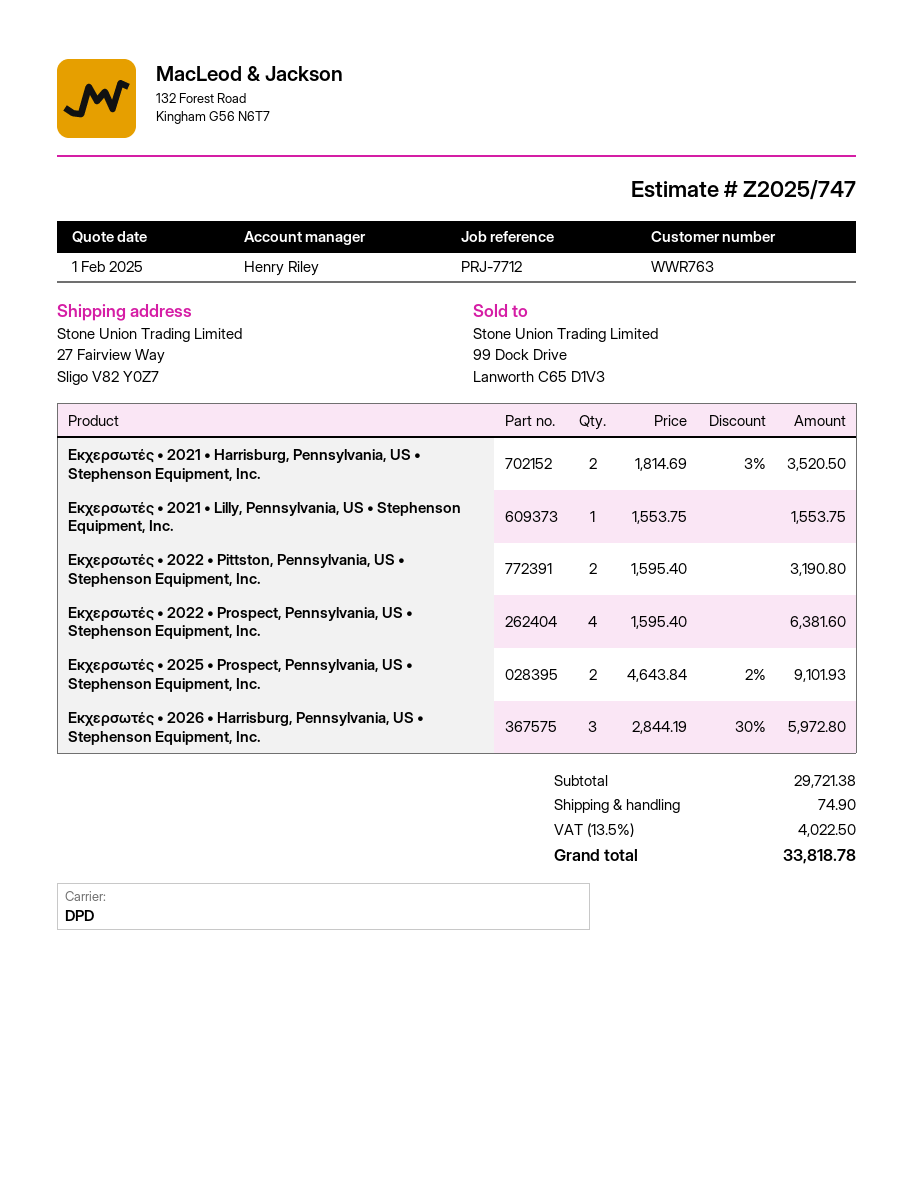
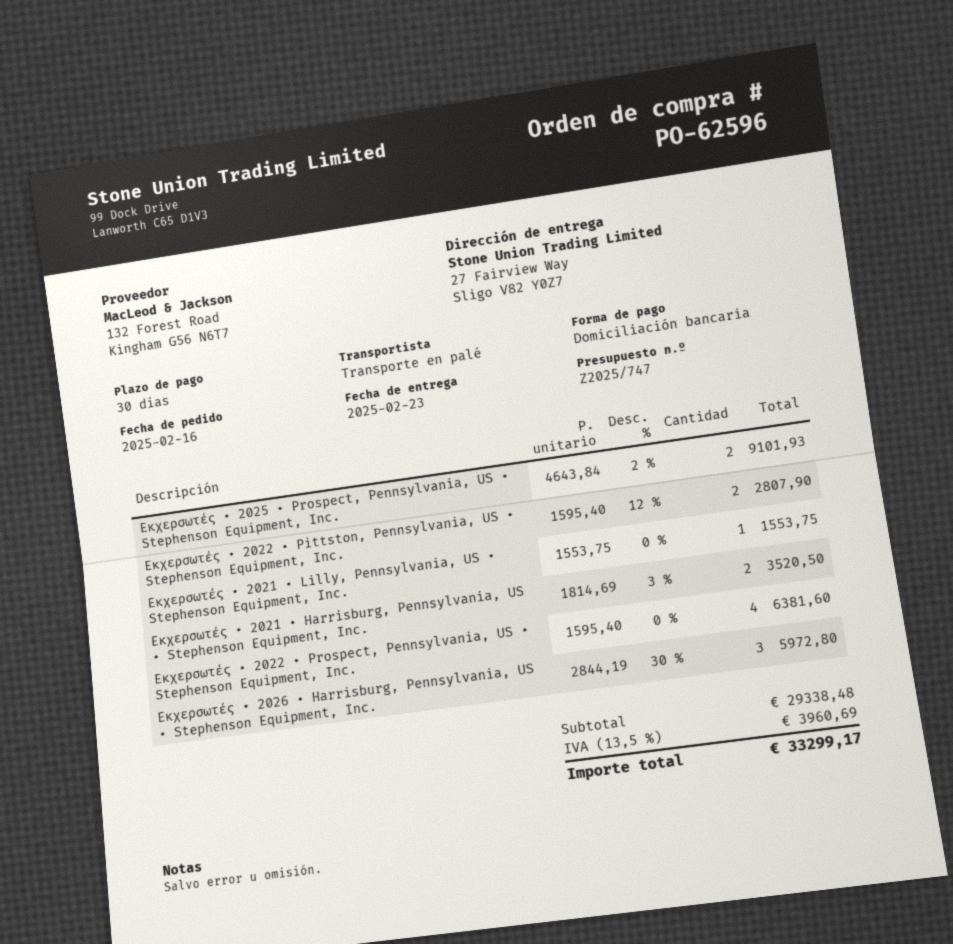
shipping method: DPD -> pallet freight
Εκχερσωτές • 2022 • Pittston, Pennsylvania, US • Stephenson Equipment, Inc.: 2 x 1595.40 = 3190.80 -> 2 x 1595.40 - 12% = 2807.90
subtotal: 29721.38 -> 29338.48
shipping: 74.90 -> none
tax: 13.5% = 4022.50 -> 13.5% = 3960.69
total: 33818.78 -> 33299.17

